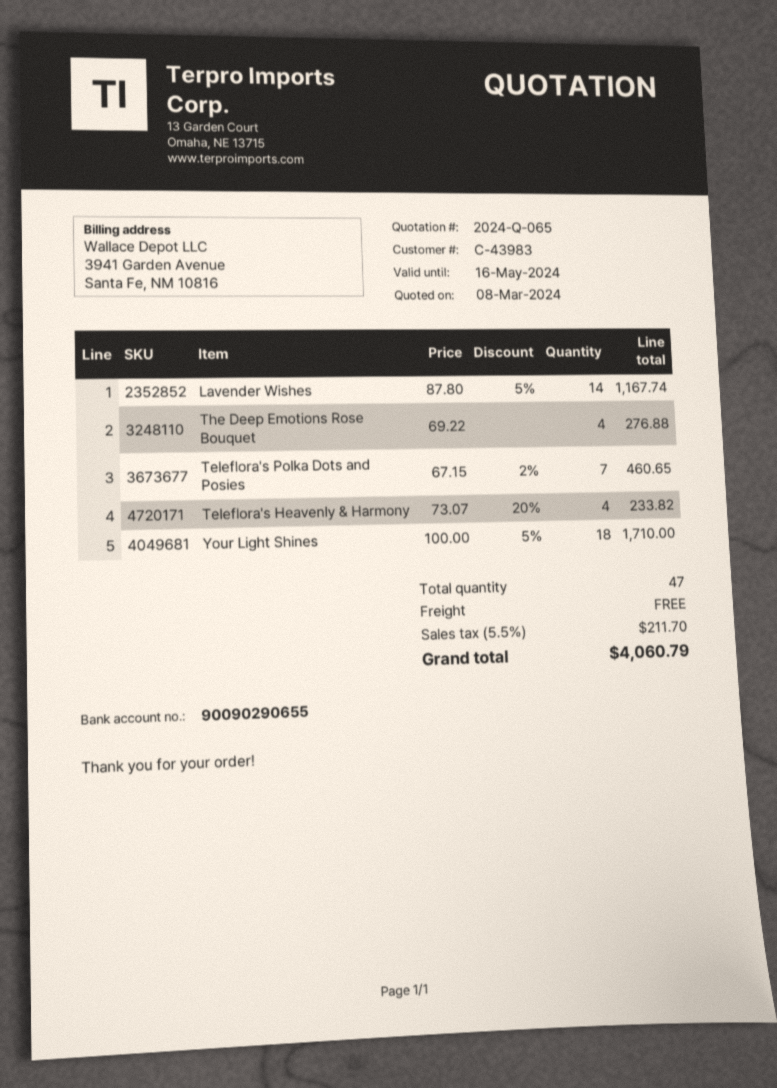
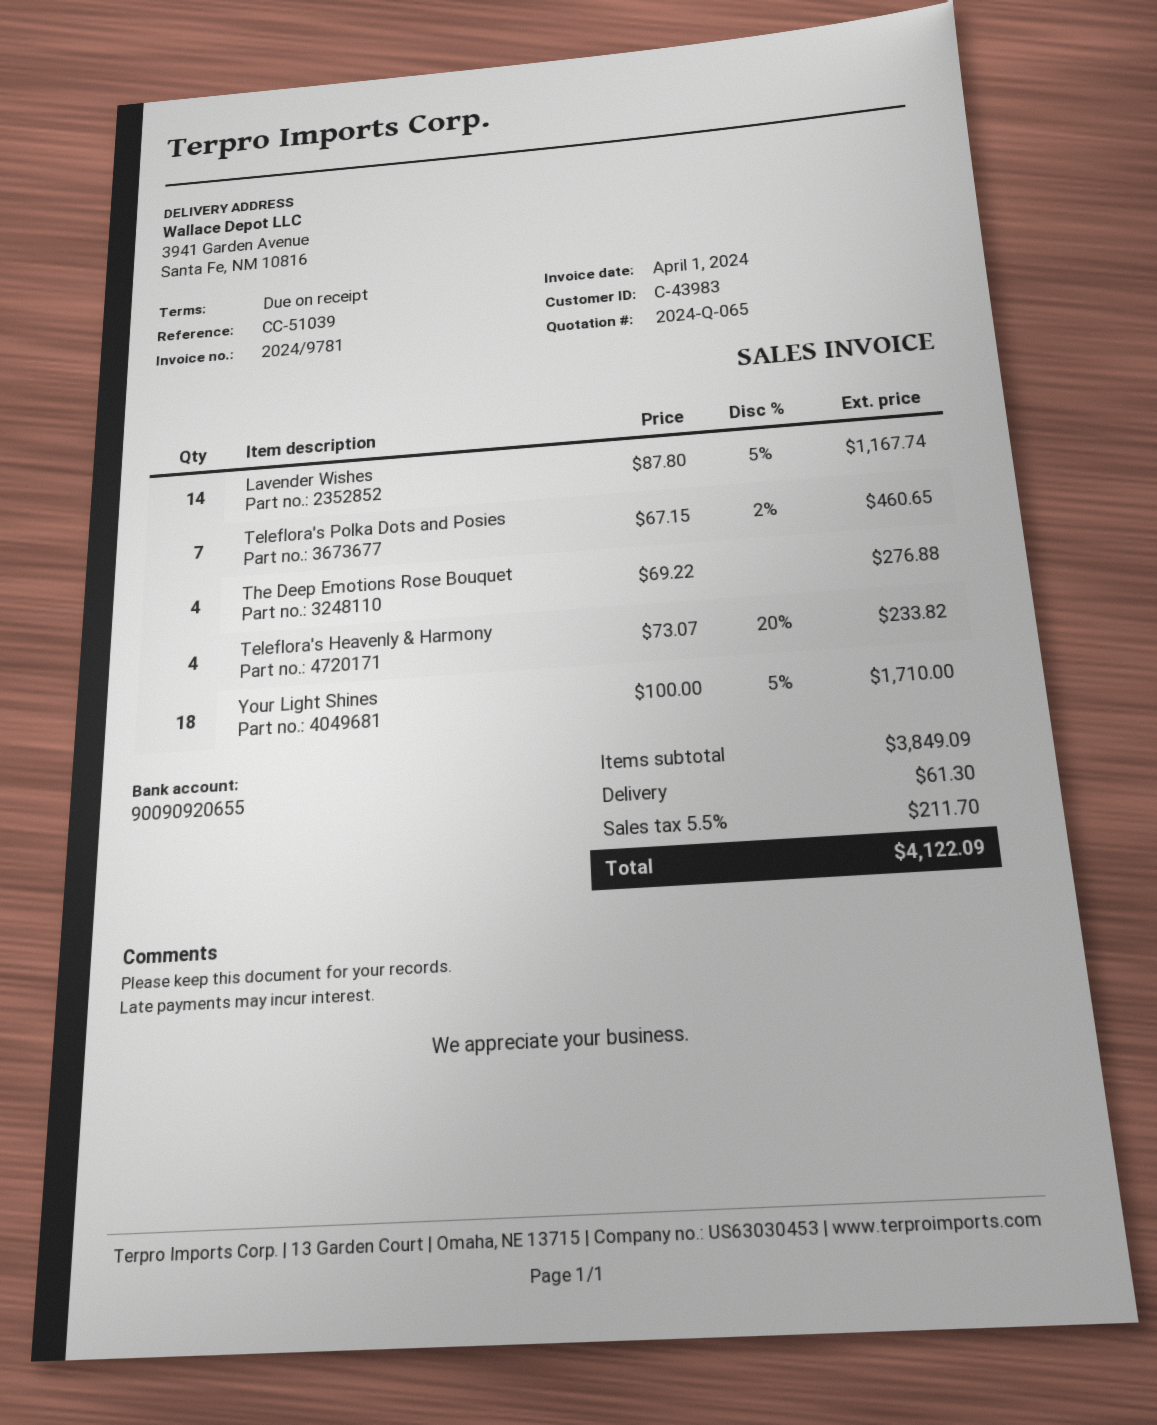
bank account: 90090290655 -> 90090920655
shipping: 0.00 -> 61.30
total: 4060.79 -> 4122.09

